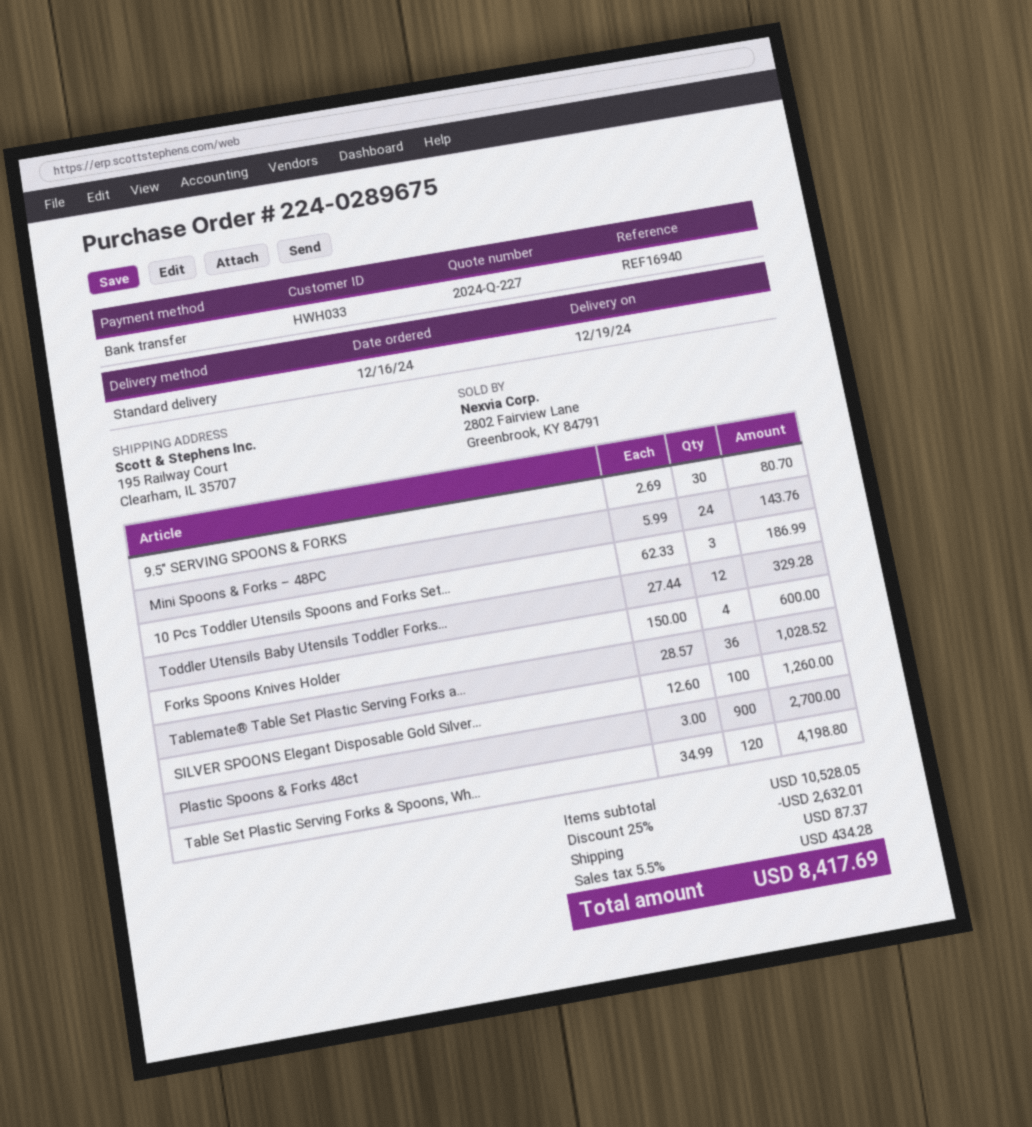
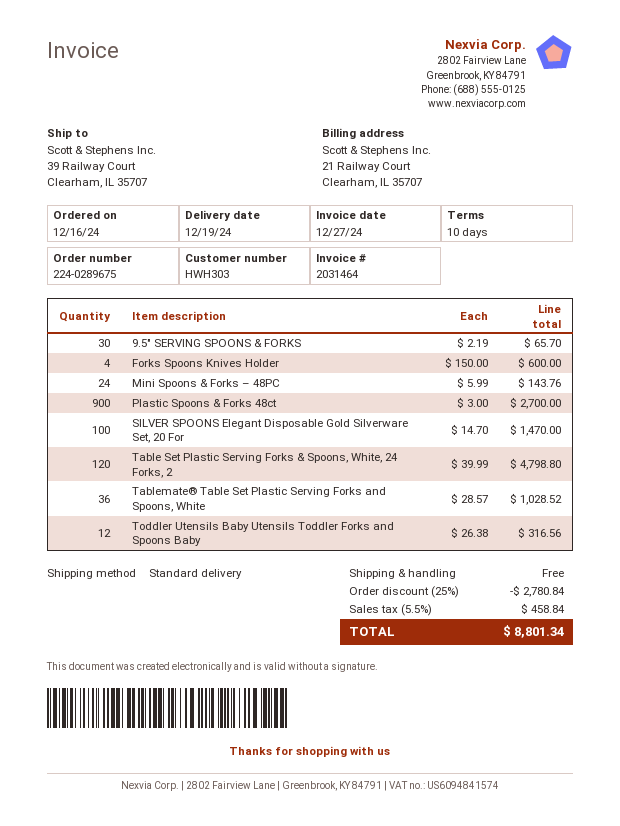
customer number: HWH033 -> HWH303
ship to: 195 Railway Court, Clearham, IL 35707 -> 39 Railway Court, Clearham, IL 35707
9.5" SERVING SPOONS & FORKS: 30 x 2.69 = 80.70 -> 30 x 2.19 = 65.70
10 Pcs Toddler Utensils Spoons and Forks Set...: 3 x 62.33 = 186.99 -> none
Toddler Utensils Baby Utensils Toddler Forks...: 12 x 27.44 = 329.28 -> 12 x 26.38 = 316.56
SILVER SPOONS Elegant Disposable Gold Silver...: 100 x 12.60 = 1260.00 -> 100 x 14.70 = 1470.00
Table Set Plastic Serving Forks & Spoons, Wh...: 120 x 34.99 = 4198.80 -> 120 x 39.99 = 4798.80
discount: 25% = 2632.01 -> 25% = 2780.84
shipping: 87.37 -> 0.00
tax: 5.5% = 434.28 -> 5.5% = 458.84
total: 8417.69 -> 8801.34

